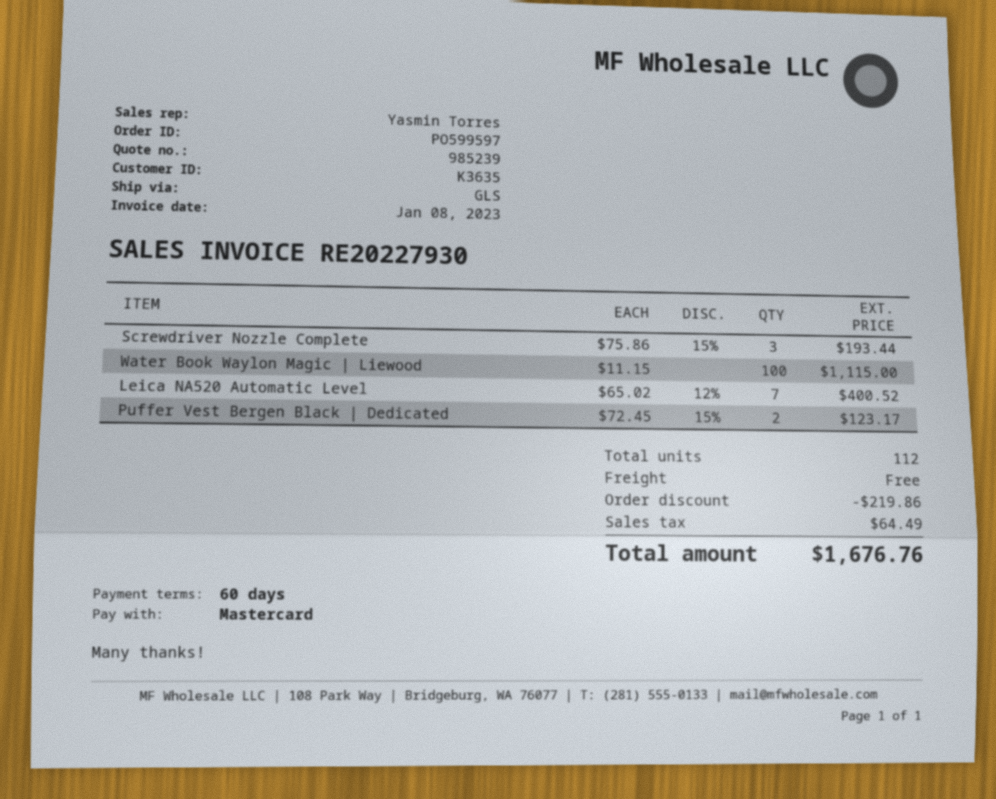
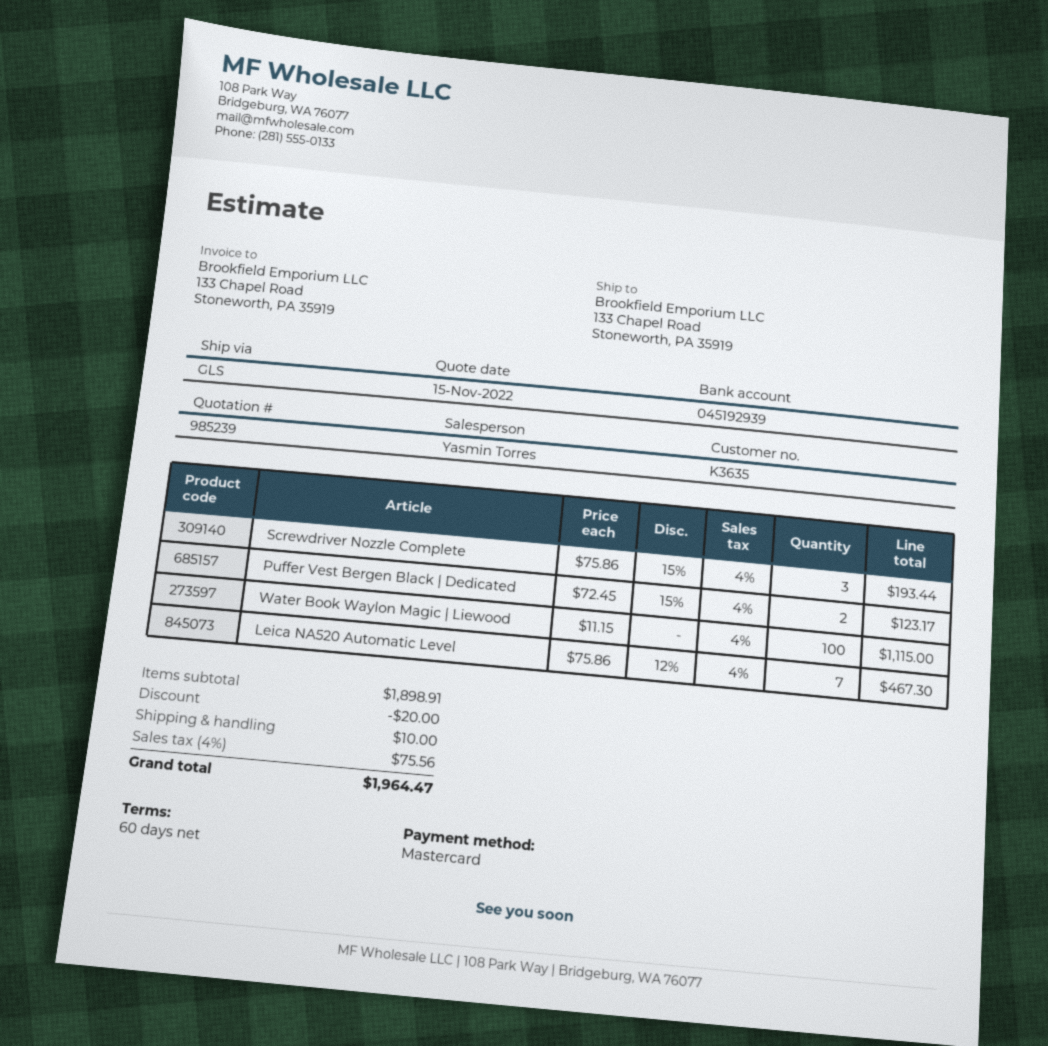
Leica NA520 Automatic Level: 7 x 65.02 - 12% = 400.52 -> 7 x 75.86 - 12% = 467.30
discount: 219.86 -> 20.00
shipping: 0.00 -> 10.00
tax: 64.49 -> 75.56
total: 1676.76 -> 1964.47

